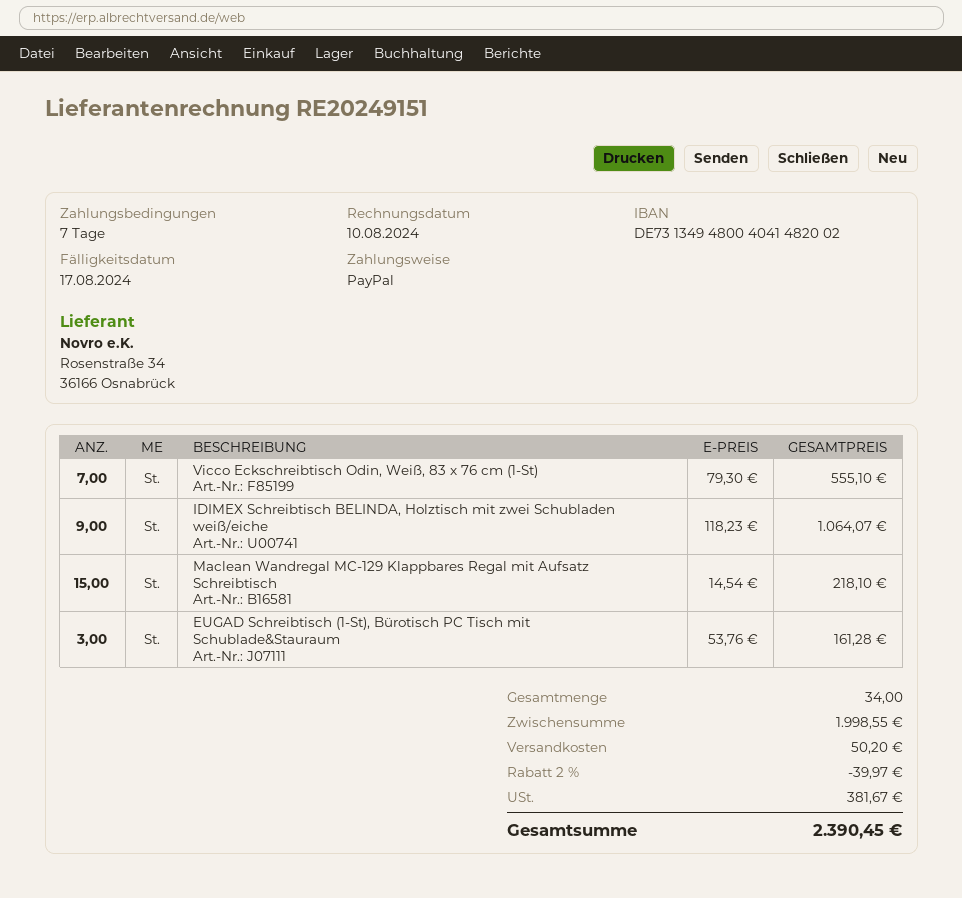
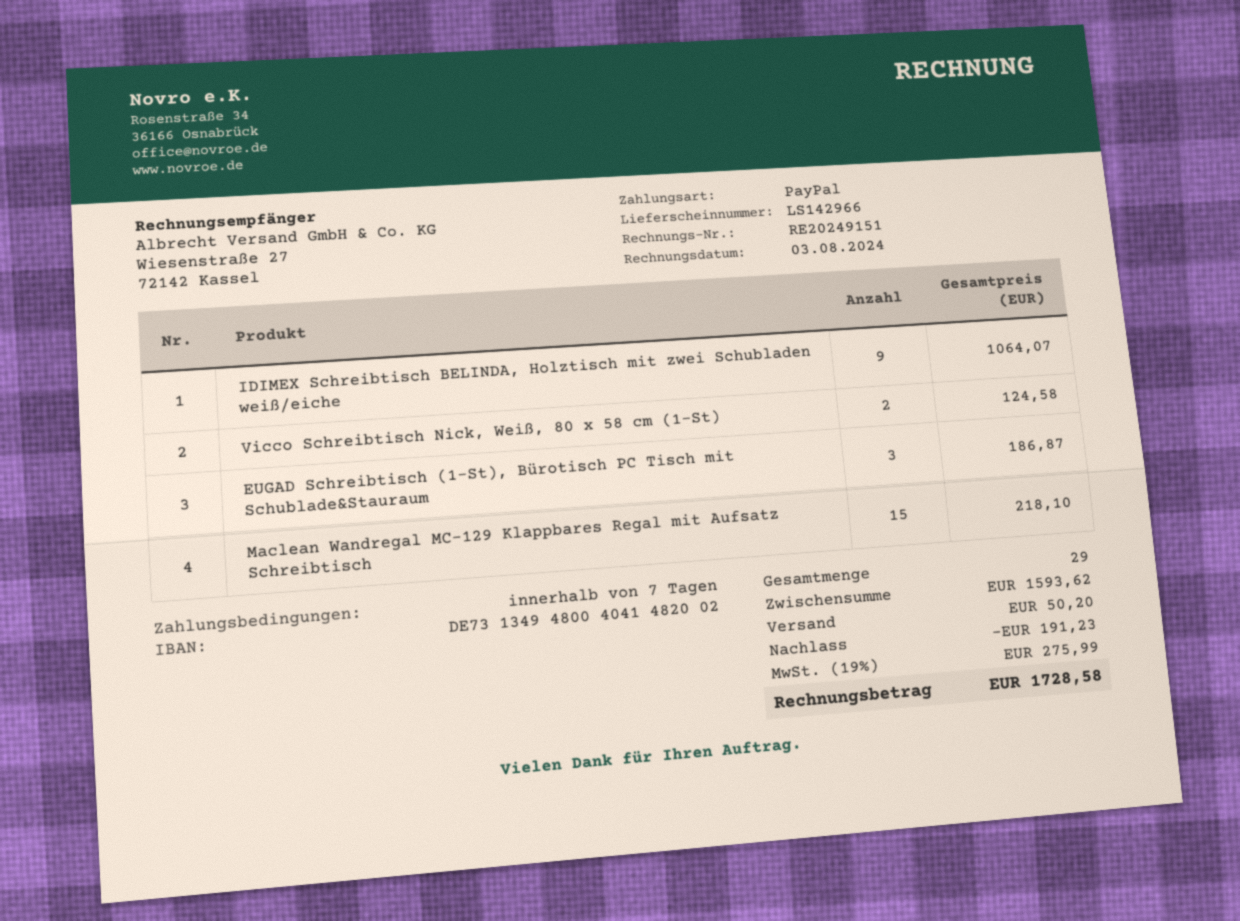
invoice date: 2024-08-10 -> 2024-08-03
Vicco Eckschreibtisch Odin, Weiß, 83 x 76 cm (1-St): 7 for 555.10 -> none
EUGAD Schreibtisch (1-St), Bürotisch PC Tisch mit Schublade&Stauraum: 3 for 161.28 -> 3 for 186.87
Vicco Schreibtisch Nick, Weiß, 80 x 58 cm (1-St): none -> 2 for 124.58
total quantity: 34 -> 29
subtotal: 1998.55 -> 1593.62
discount: 39.97 -> 191.23
tax: 381.67 -> 275.99
total: 2390.45 -> 1728.58

